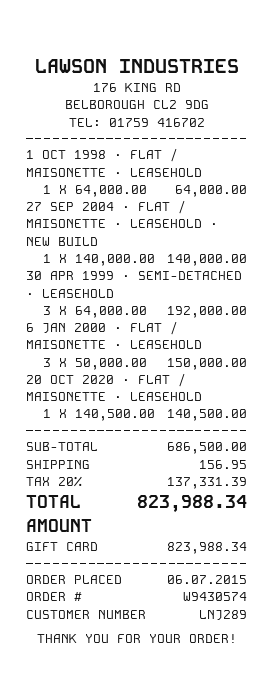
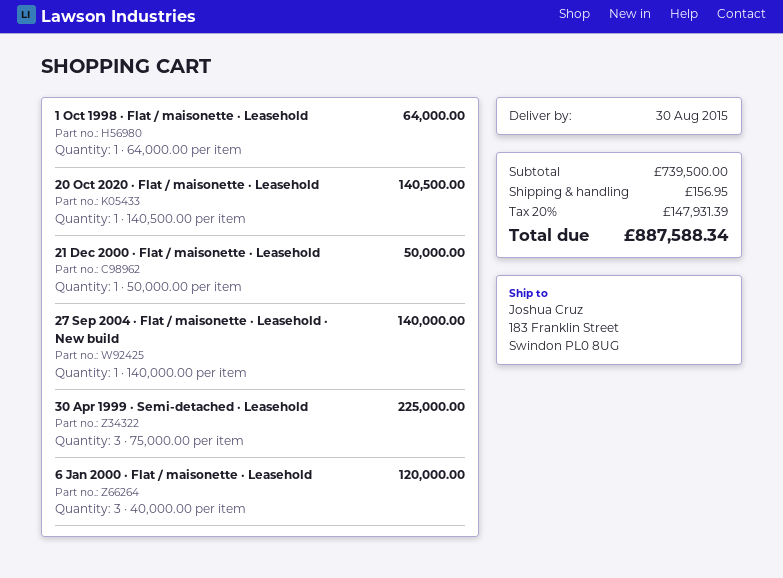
30 APR 1999 · SEMI-DETACHED · LEASEHOLD: 3 x 64000.00 = 192000.00 -> 3 x 75000.00 = 225000.00
6 JAN 2000 · FLAT / MAISONETTE · LEASEHOLD: 3 x 50000.00 = 150000.00 -> 3 x 40000.00 = 120000.00
21 Dec 2000 · Flat / maisonette · Leasehold: none -> 1 x 50000.00 = 50000.00
subtotal: 686500.00 -> 739500.00
tax: 20% = 137331.39 -> 20% = 147931.39
total: 823988.34 -> 887588.34

